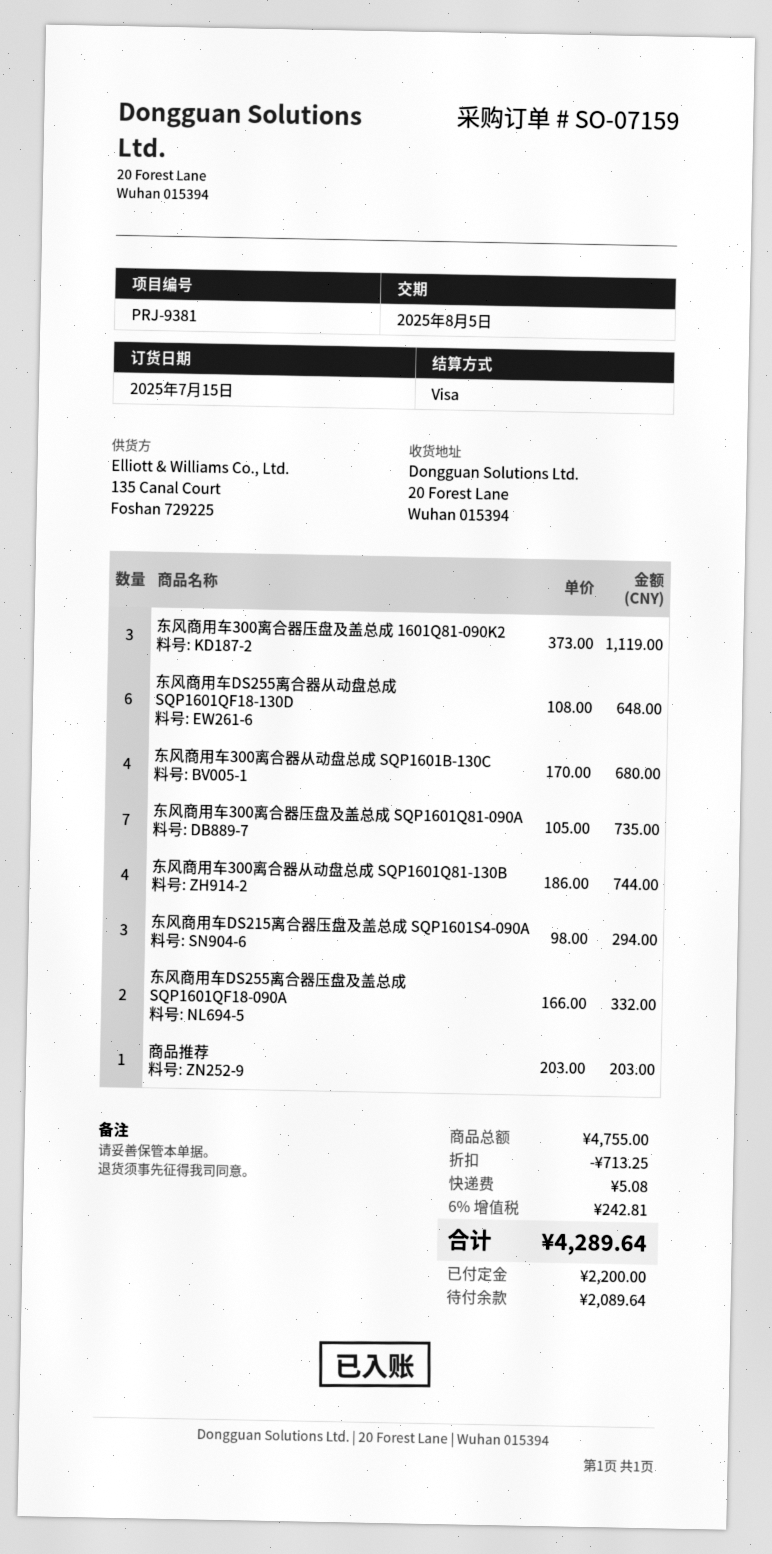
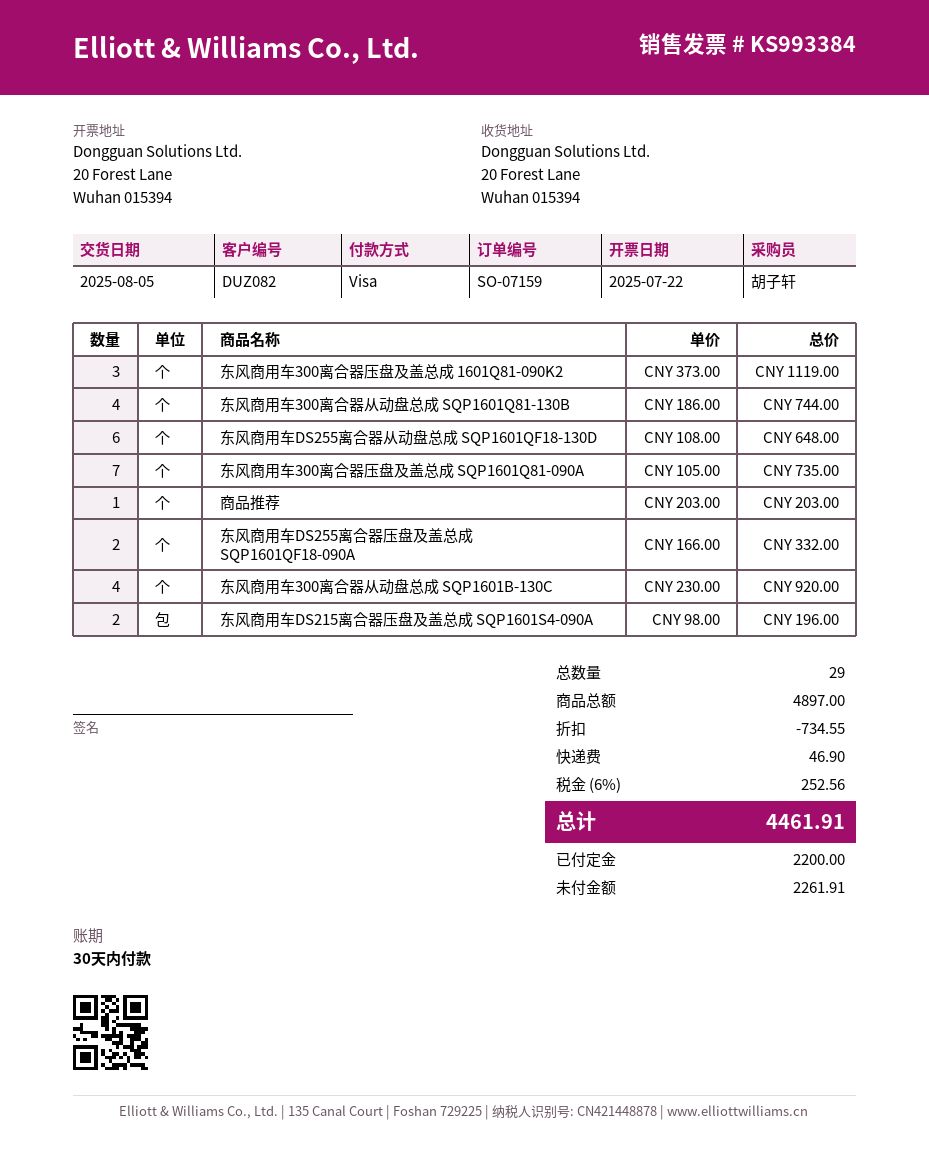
东风商用车300离合器从动盘总成 SQP1601B-130C: 4 x 170.00 = 680.00 -> 4 x 230.00 = 920.00
东风商用车DS215离合器压盘及盖总成 SQP1601S4-090A: 3 x 98.00 = 294.00 -> 2 x 98.00 = 196.00
subtotal: 4755.00 -> 4897.00
discount: 713.25 -> 734.55
shipping: 5.08 -> 46.90
tax: 6% = 242.81 -> 6% = 252.56
total: 4289.64 -> 4461.91
balance: 2089.64 -> 2261.91

